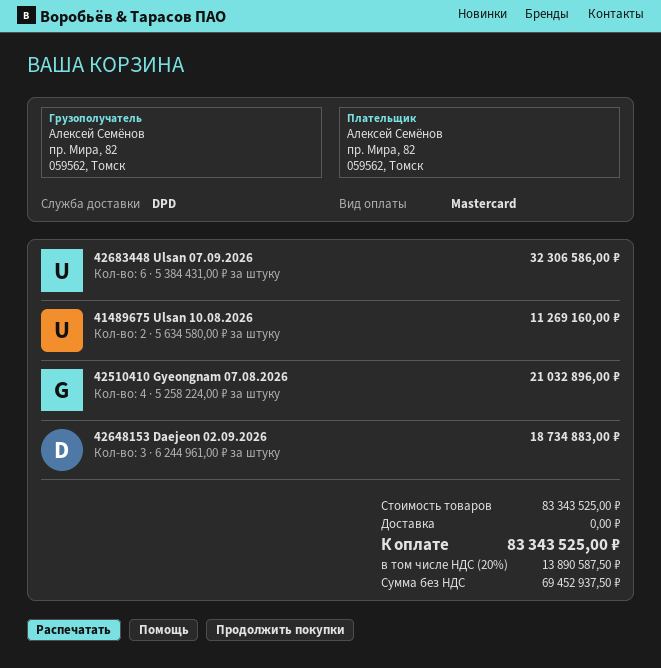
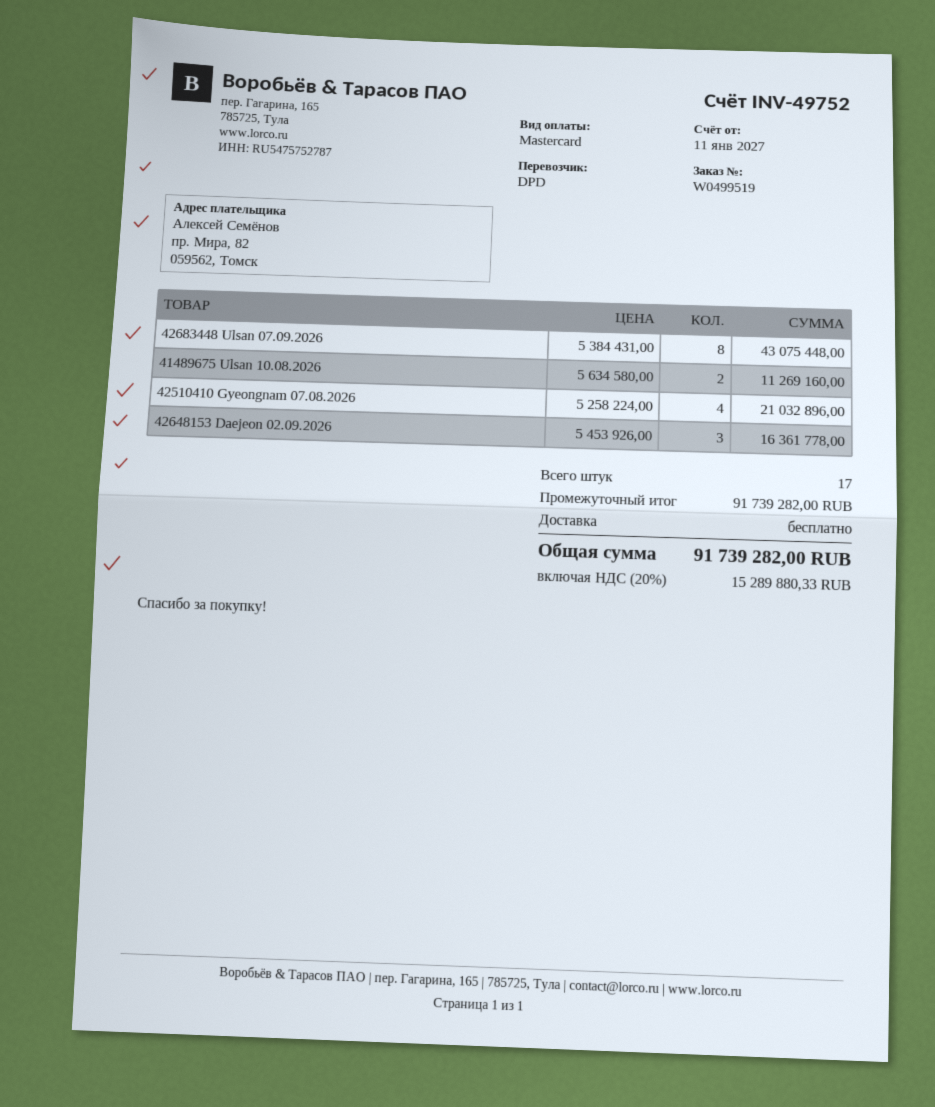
42683448 Ulsan 07.09.2026: 6 x 5384431.00 = 32306586.00 -> 8 x 5384431.00 = 43075448.00
42648153 Daejeon 02.09.2026: 3 x 6244961.00 = 18734883.00 -> 3 x 5453926.00 = 16361778.00
subtotal: 83343525.00 -> 91739282.00
tax: 20% = 13890587.50 -> 20% = 15289880.33
total: 83343525.00 -> 91739282.00

